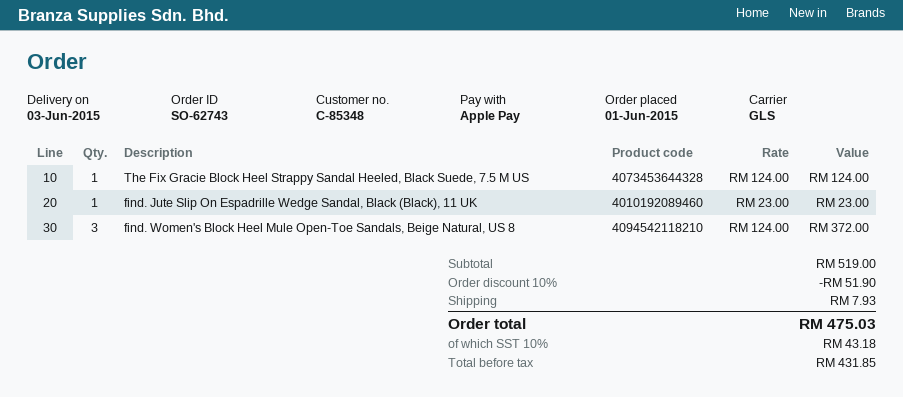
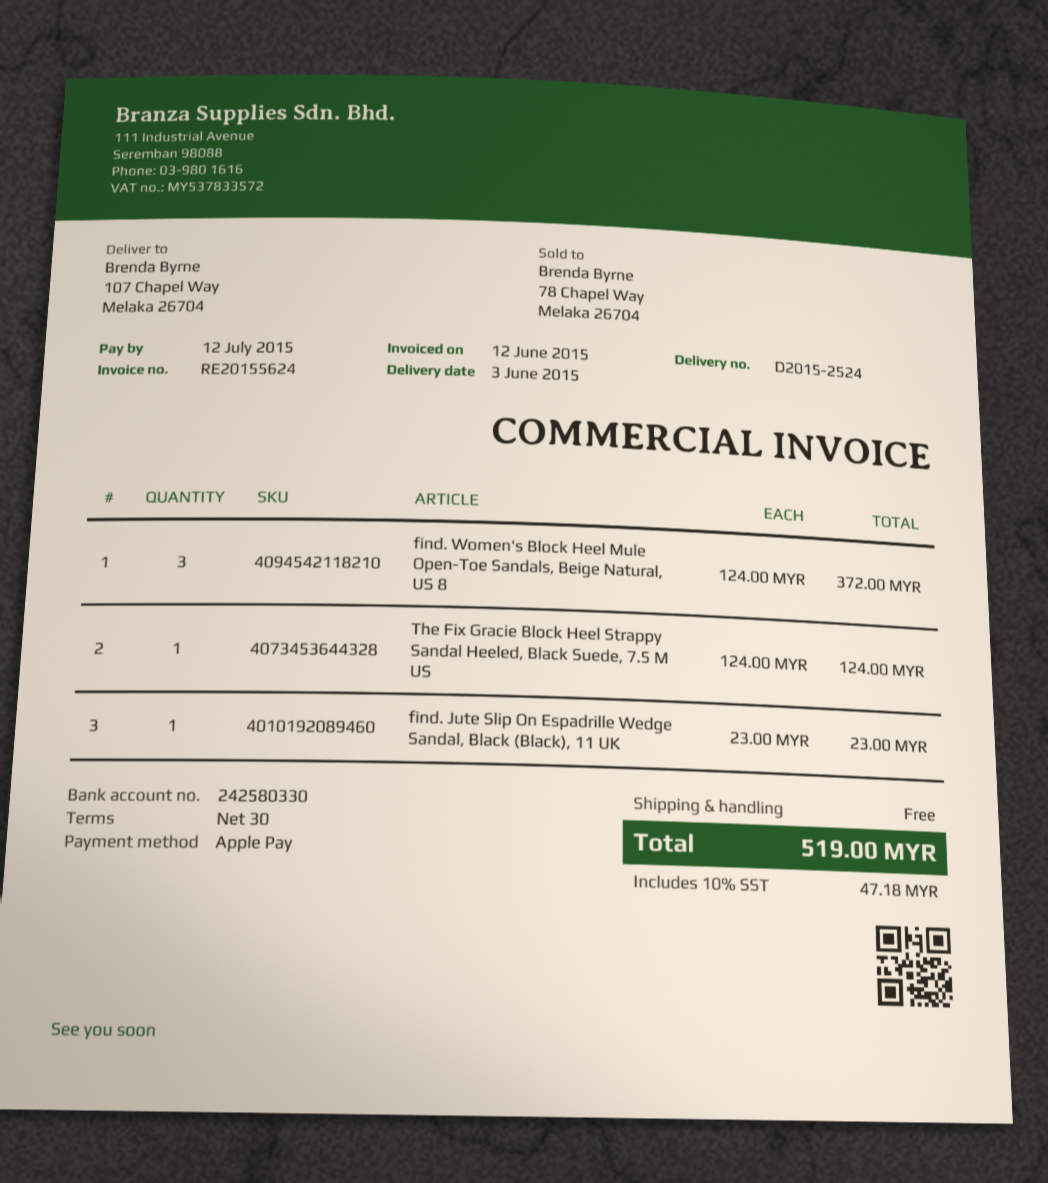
discount: 10% = 51.90 -> none
shipping: 7.93 -> 0.00
tax: 10% = 43.18 -> 10% = 47.18
total: 475.03 -> 519.00

